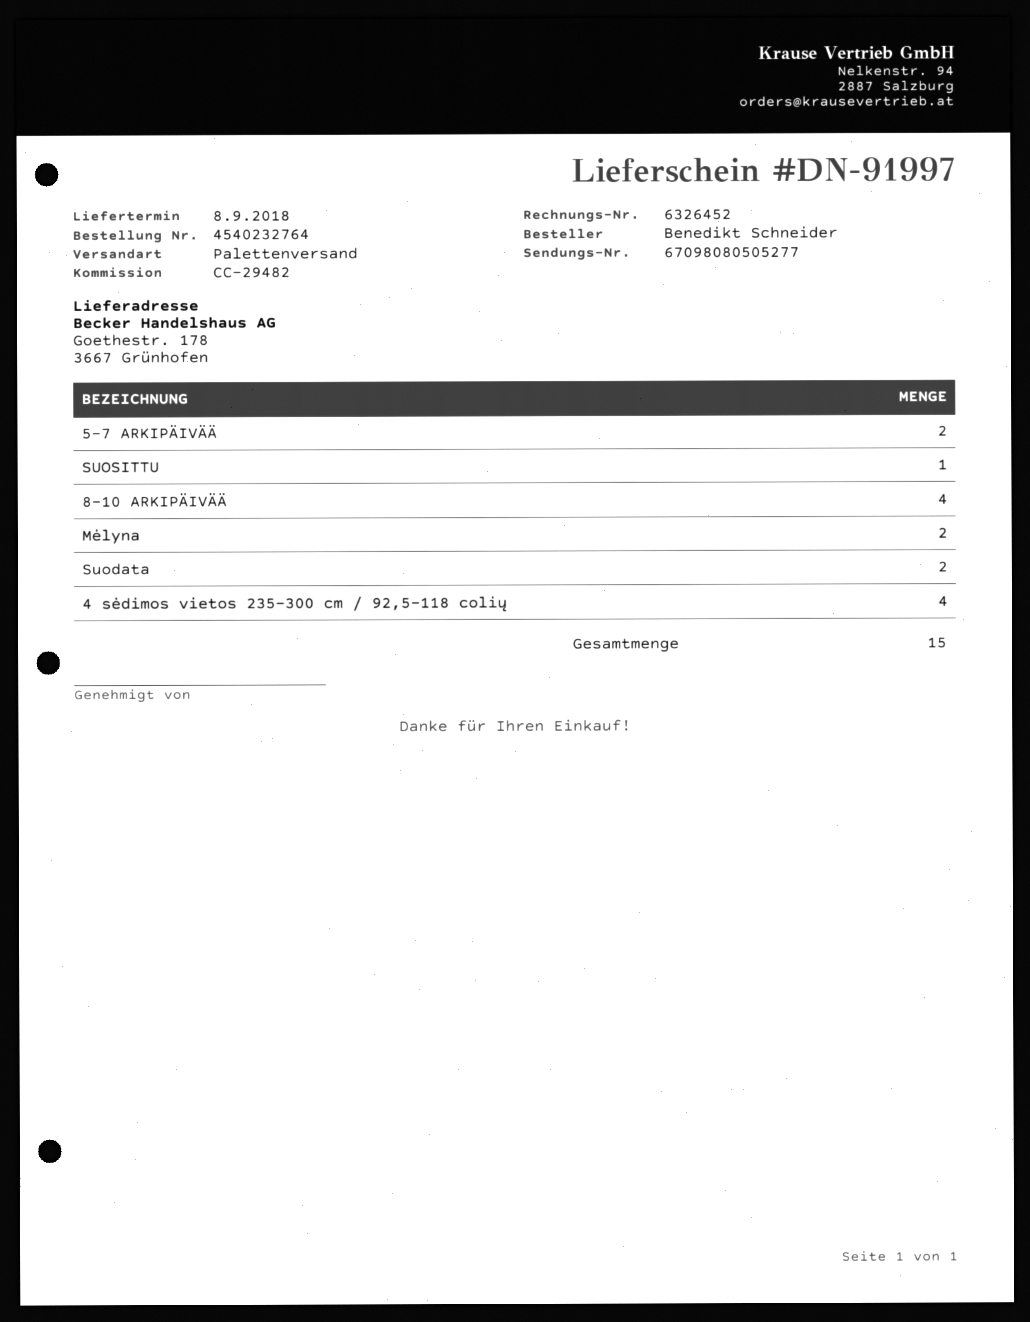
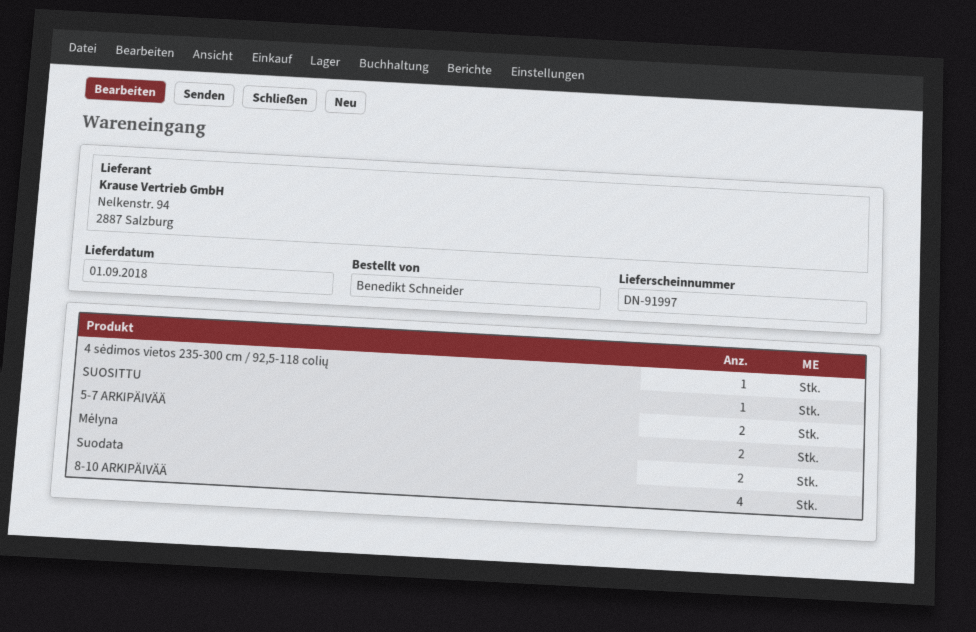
delivery date: 2018-09-08 -> 2018-09-01
4 sėdimos vietos 235-300 cm / 92,5-118 colių: 4 -> 1

